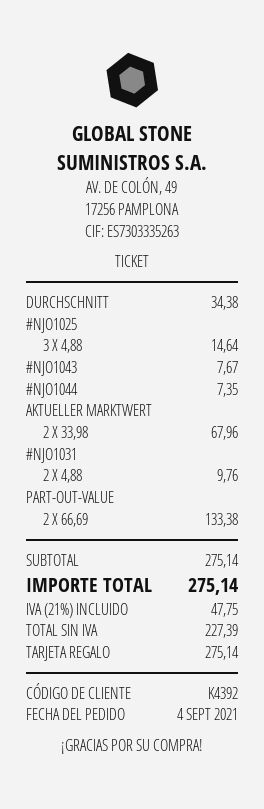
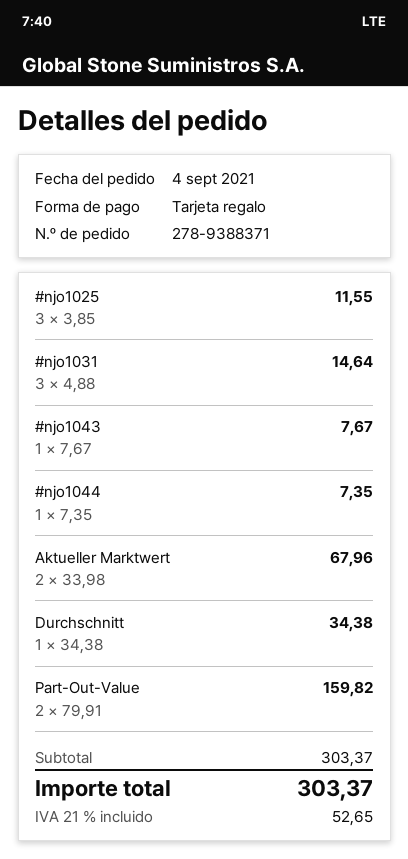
#NJO1025: 3 x 4.88 = 14.64 -> 3 x 3.85 = 11.55
#NJO1031: 2 x 4.88 = 9.76 -> 3 x 4.88 = 14.64
PART-OUT-VALUE: 2 x 66.69 = 133.38 -> 2 x 79.91 = 159.82
subtotal: 275.14 -> 303.37
tax: 21% = 47.75 -> 21% = 52.65
total: 275.14 -> 303.37

